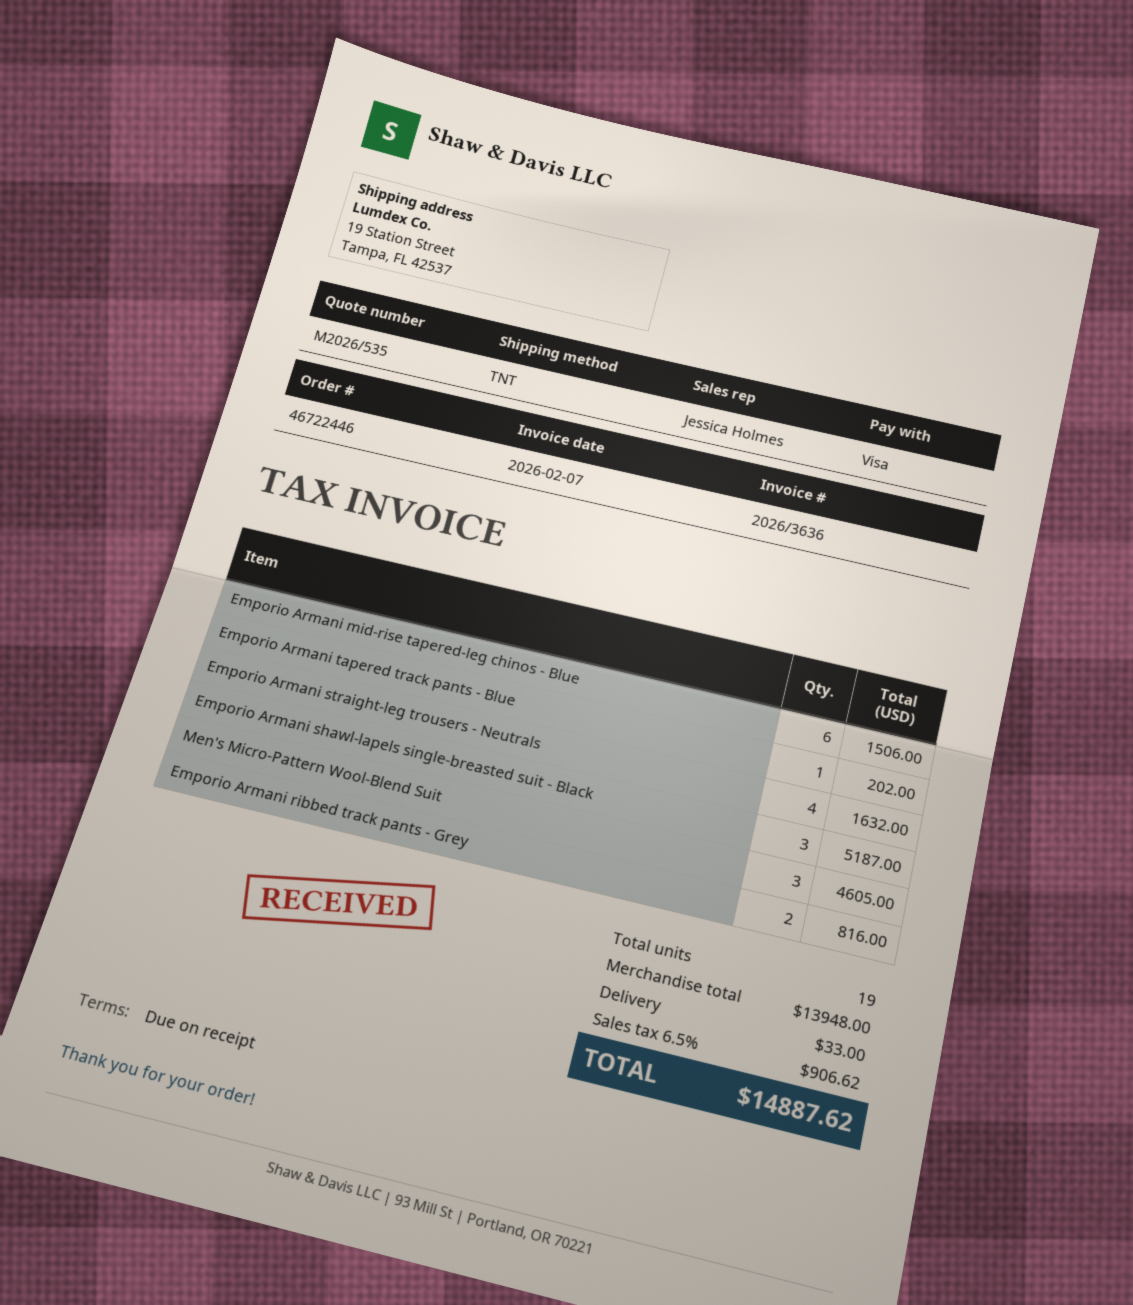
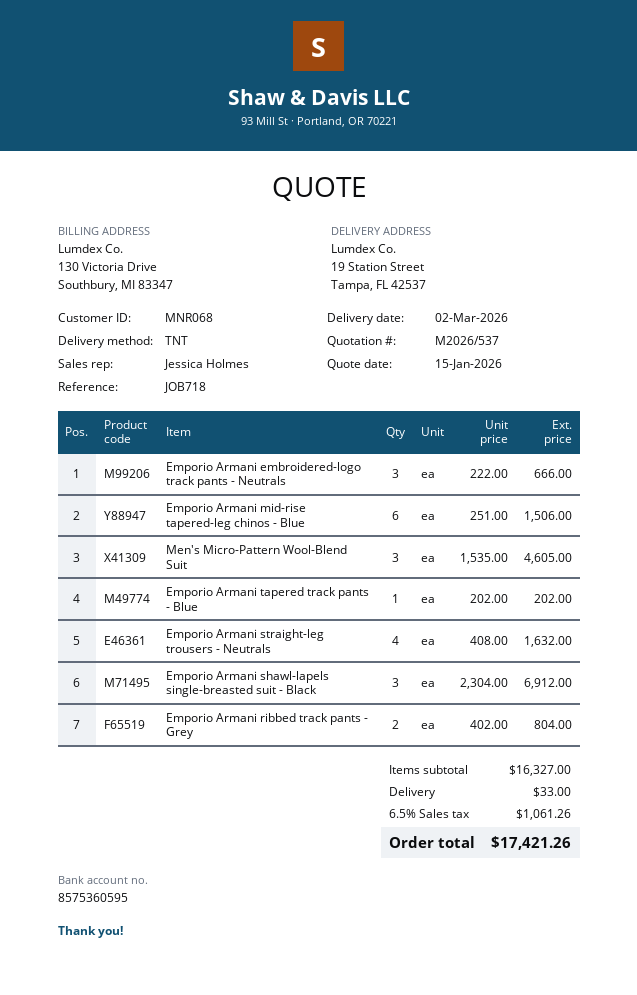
quote number: M2026/535 -> M2026/537
Emporio Armani shawl-lapels single-breasted suit - Black: 3 for 5187.00 -> 3 for 6912.00
Emporio Armani ribbed track pants - Grey: 2 for 816.00 -> 2 for 804.00
Emporio Armani embroidered-logo track pants - Neutrals: none -> 3 for 666.00
subtotal: 13948.00 -> 16327.00
tax: 6.5% = 906.62 -> 6.5% = 1061.26
total: 14887.62 -> 17421.26

